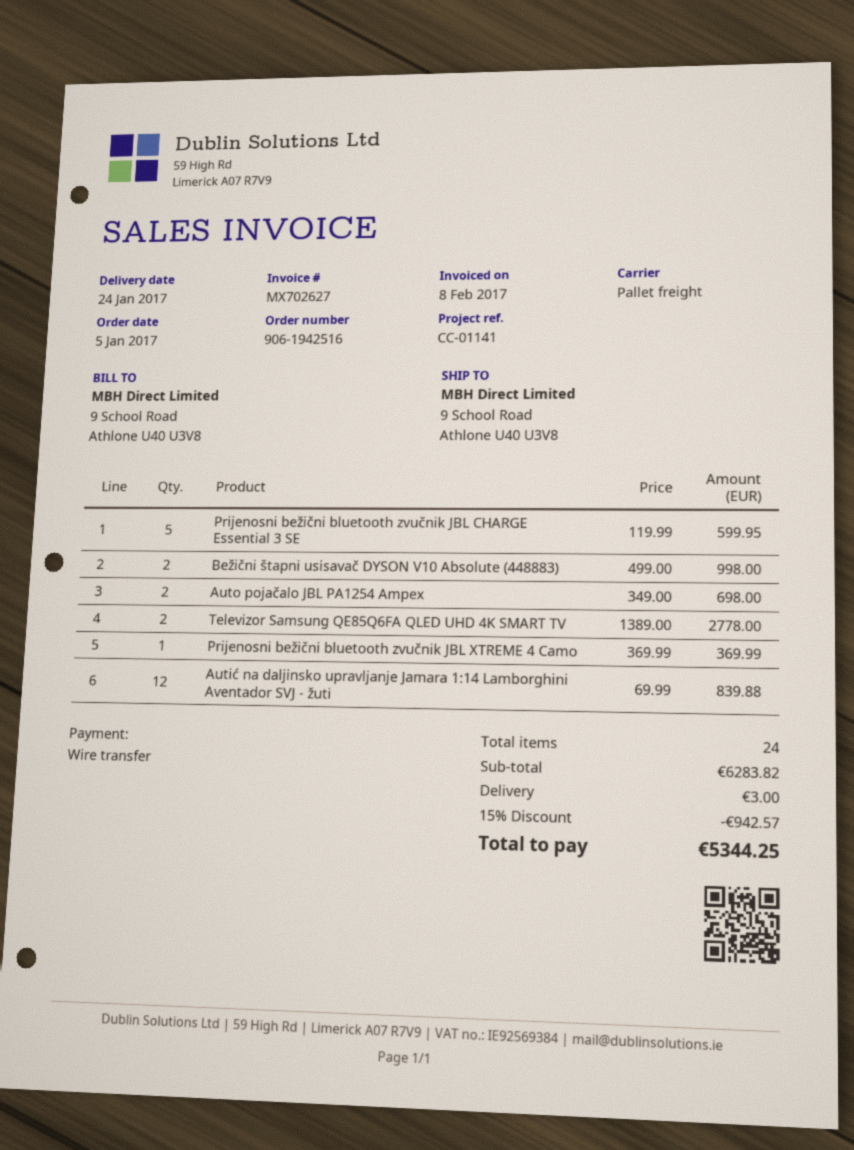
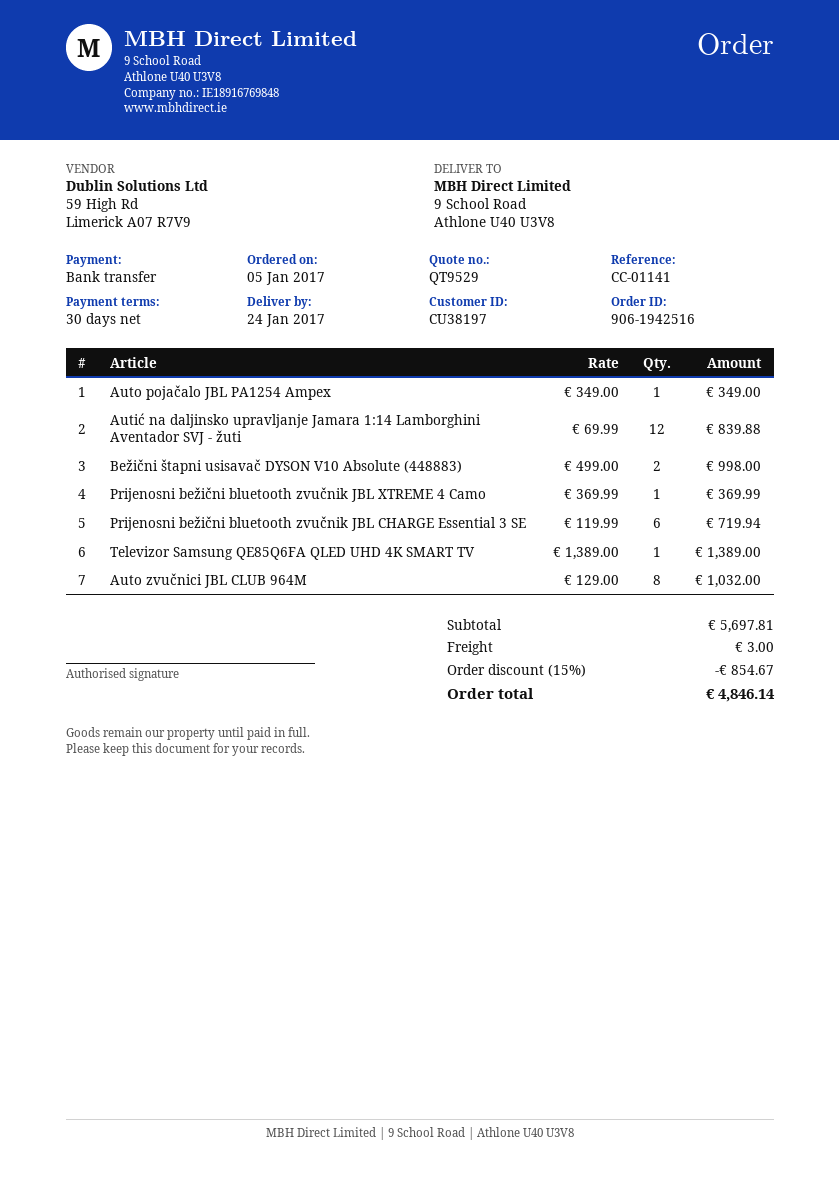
Prijenosni bežični bluetooth zvučnik JBL CHARGE Essential 3 SE: 5 x 119.99 = 599.95 -> 6 x 119.99 = 719.94
Auto pojačalo JBL PA1254 Ampex: 2 x 349.00 = 698.00 -> 1 x 349.00 = 349.00
Televizor Samsung QE85Q6FA QLED UHD 4K SMART TV: 2 x 1389.00 = 2778.00 -> 1 x 1389.00 = 1389.00
Auto zvučnici JBL CLUB 964M: none -> 8 x 129.00 = 1032.00
subtotal: 6283.82 -> 5697.81
discount: 15% = 942.57 -> 15% = 854.67
total: 5344.25 -> 4846.14

